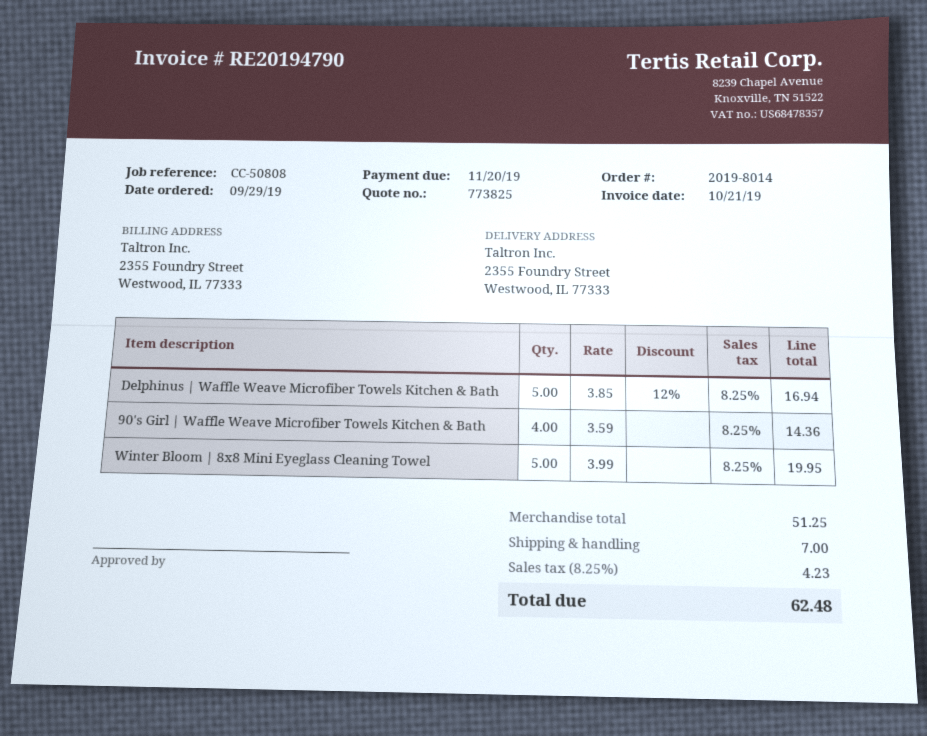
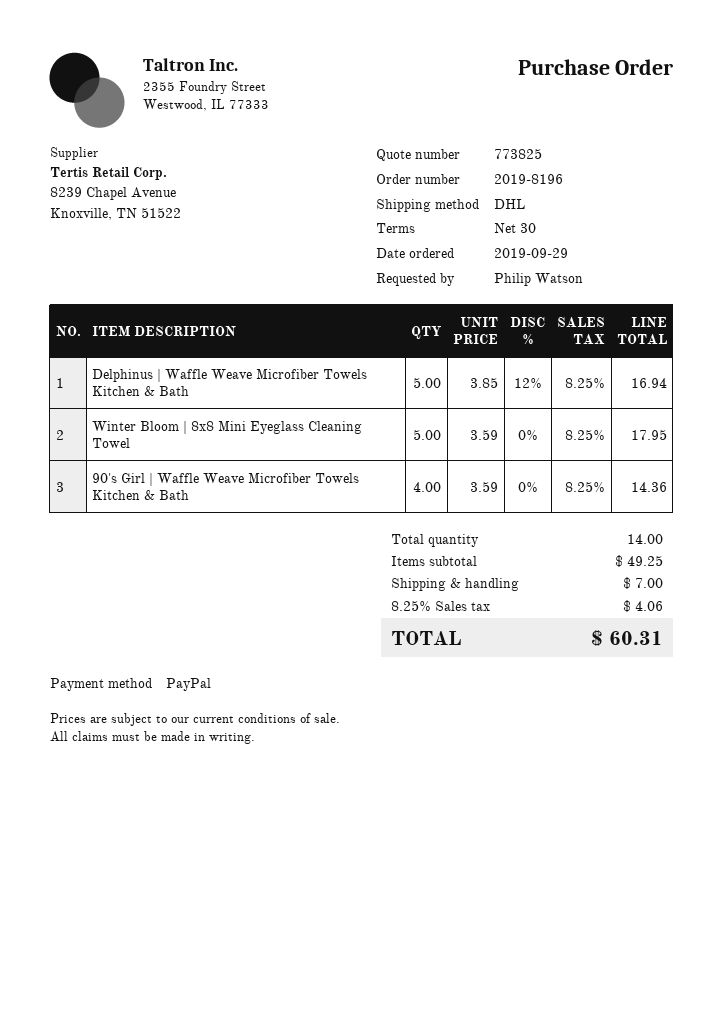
order number: 2019-8014 -> 2019-8196
Winter Bloom | 8x8 Mini Eyeglass Cleaning Towel: 5 x 3.99 = 19.95 -> 5 x 3.59 = 17.95
subtotal: 51.25 -> 49.25
tax: 8.25% = 4.23 -> 8.25% = 4.06
total: 62.48 -> 60.31

